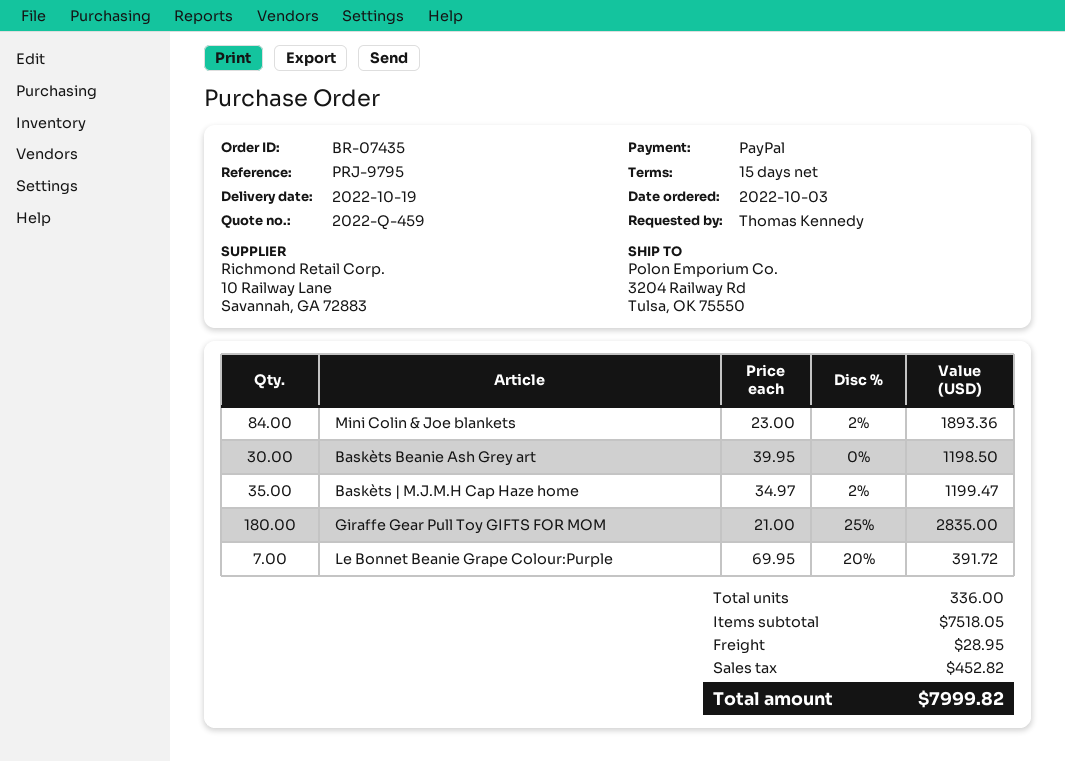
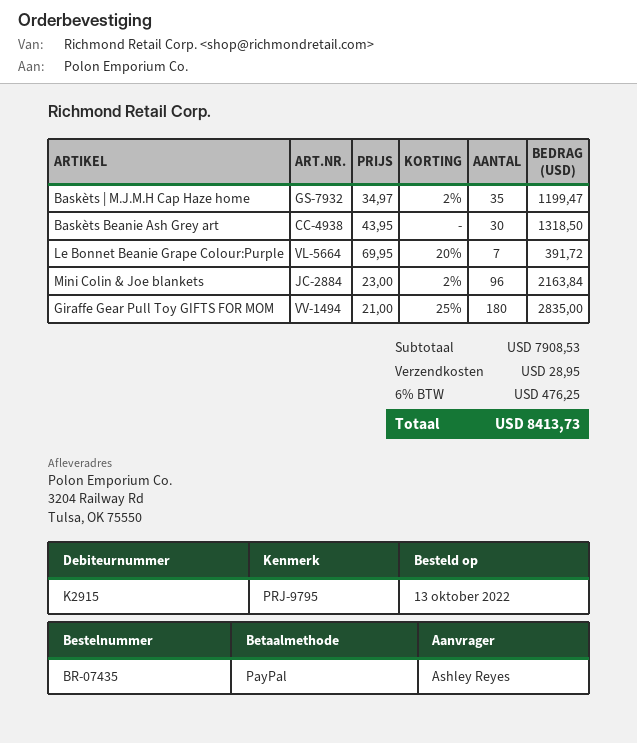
order date: 2022-10-03 -> 2022-10-13
ordered by: Thomas Kennedy -> Ashley Reyes
Mini Colin & Joe blankets: 84 x 23.00 - 2% = 1893.36 -> 96 x 23.00 - 2% = 2163.84
Baskèts Beanie Ash Grey art: 30 x 39.95 = 1198.50 -> 30 x 43.95 = 1318.50
subtotal: 7518.05 -> 7908.53
tax: 452.82 -> 476.25
total: 7999.82 -> 8413.73

